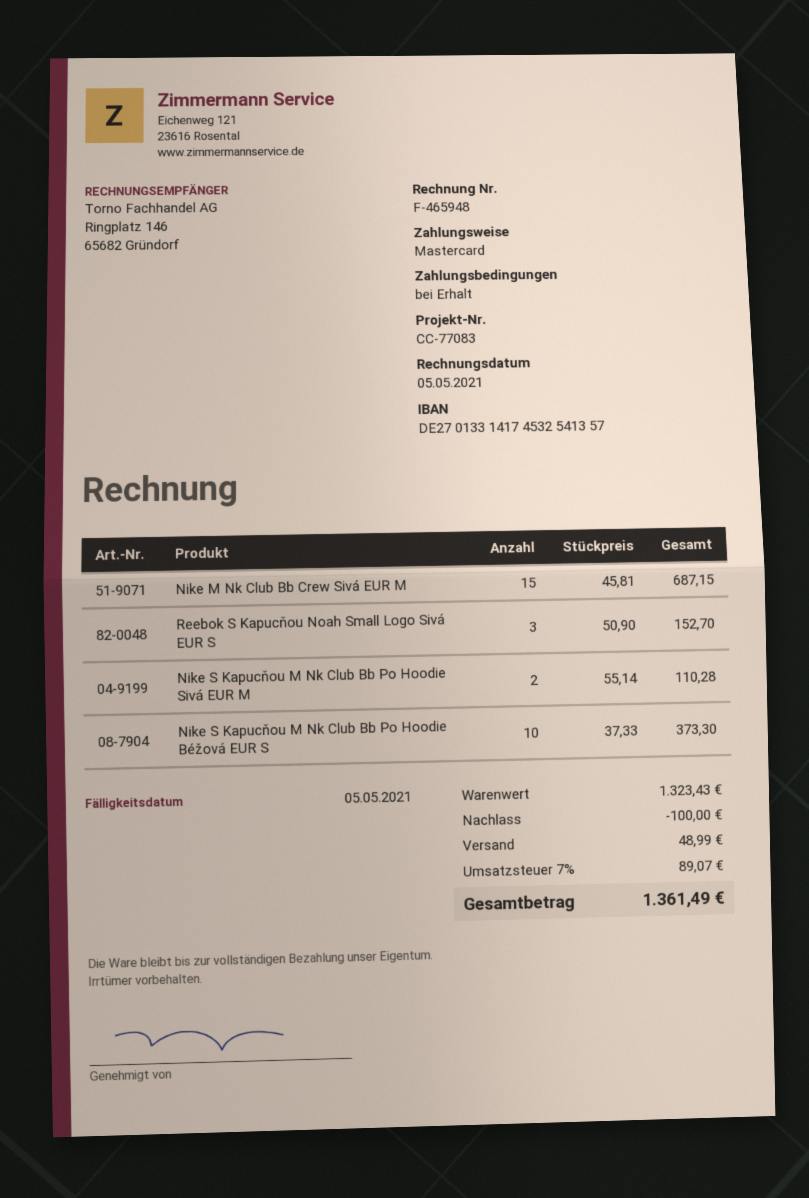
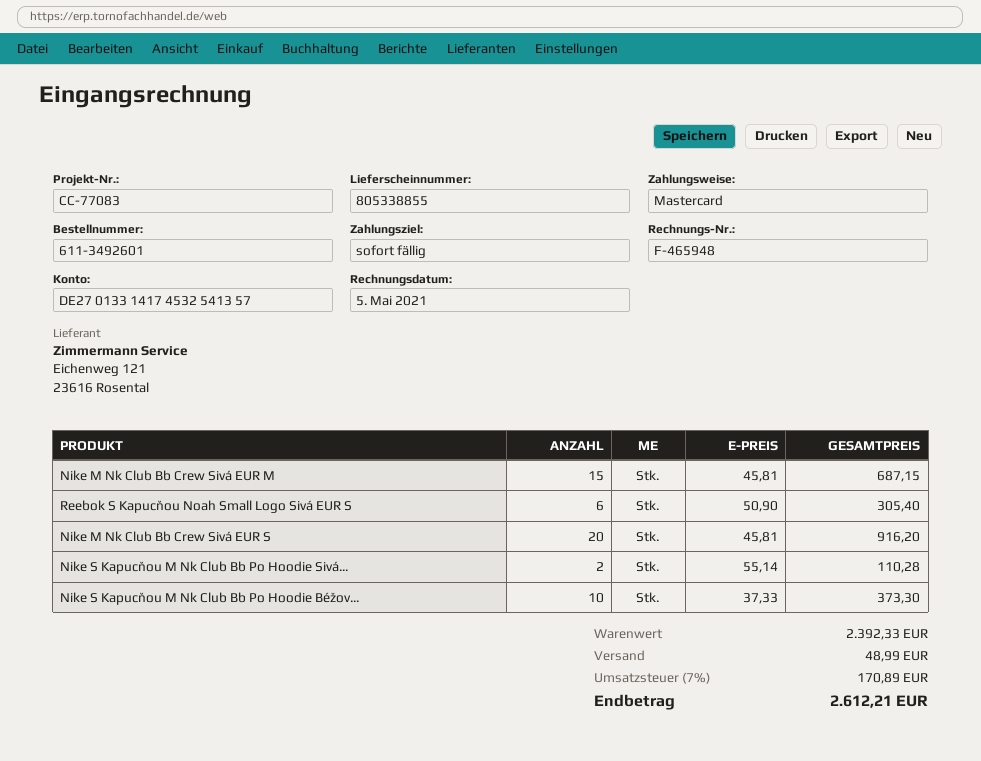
Reebok S Kapucňou Noah Small Logo Sivá EUR S: 3 x 50.90 = 152.70 -> 6 x 50.90 = 305.40
Nike M Nk Club Bb Crew Sivá EUR S: none -> 20 x 45.81 = 916.20
subtotal: 1323.43 -> 2392.33
discount: 100.00 -> none
tax: 7% = 89.07 -> 7% = 170.89
total: 1361.49 -> 2612.21

